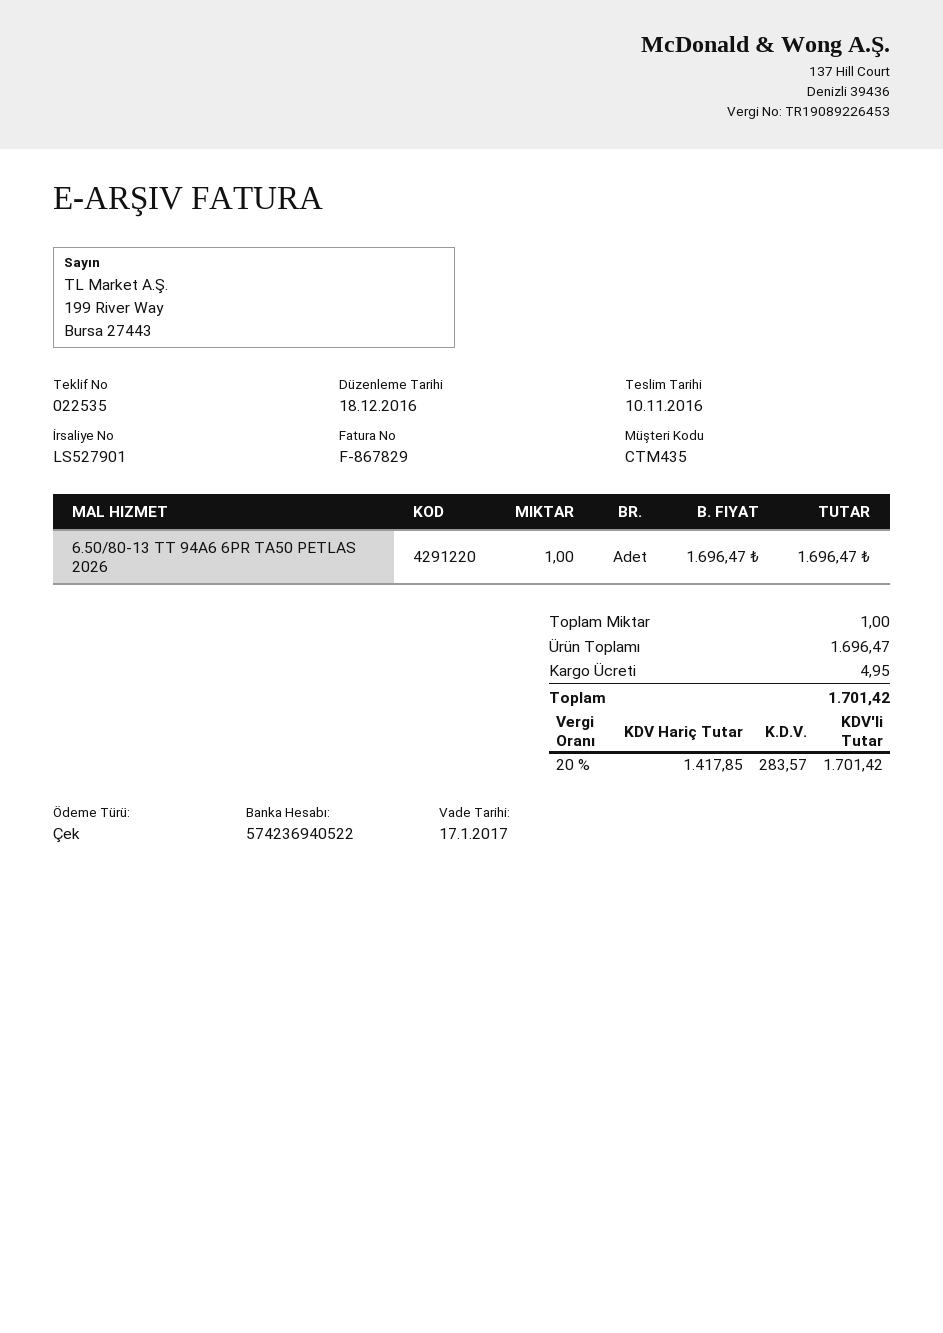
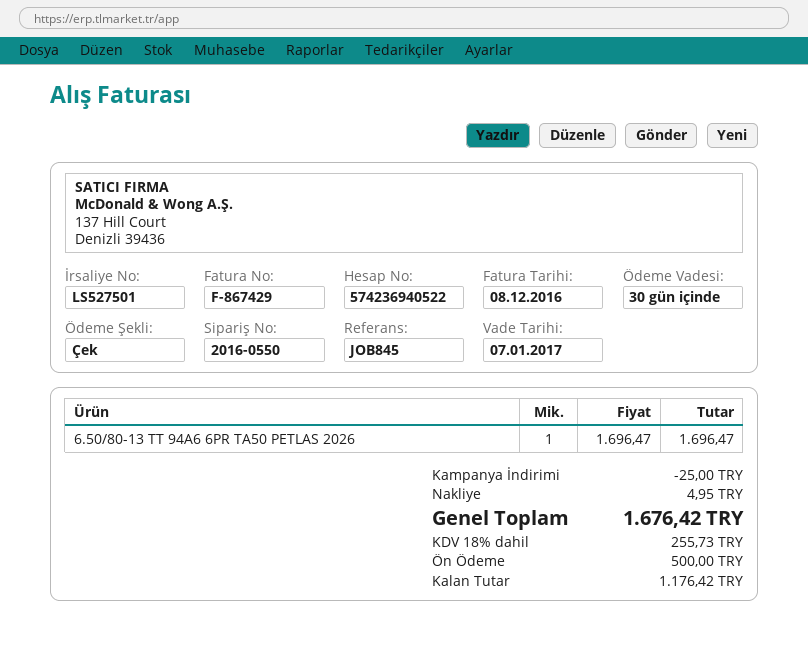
delivery note number: LS527901 -> LS527501
invoice number: F-867829 -> F-867429
invoice date: 2016-12-18 -> 2016-12-08
due date: 2017-01-17 -> 2017-01-07
discount: none -> 25.00
tax: 20% = 283.57 -> 18% = 255.73
total: 1701.42 -> 1676.42

